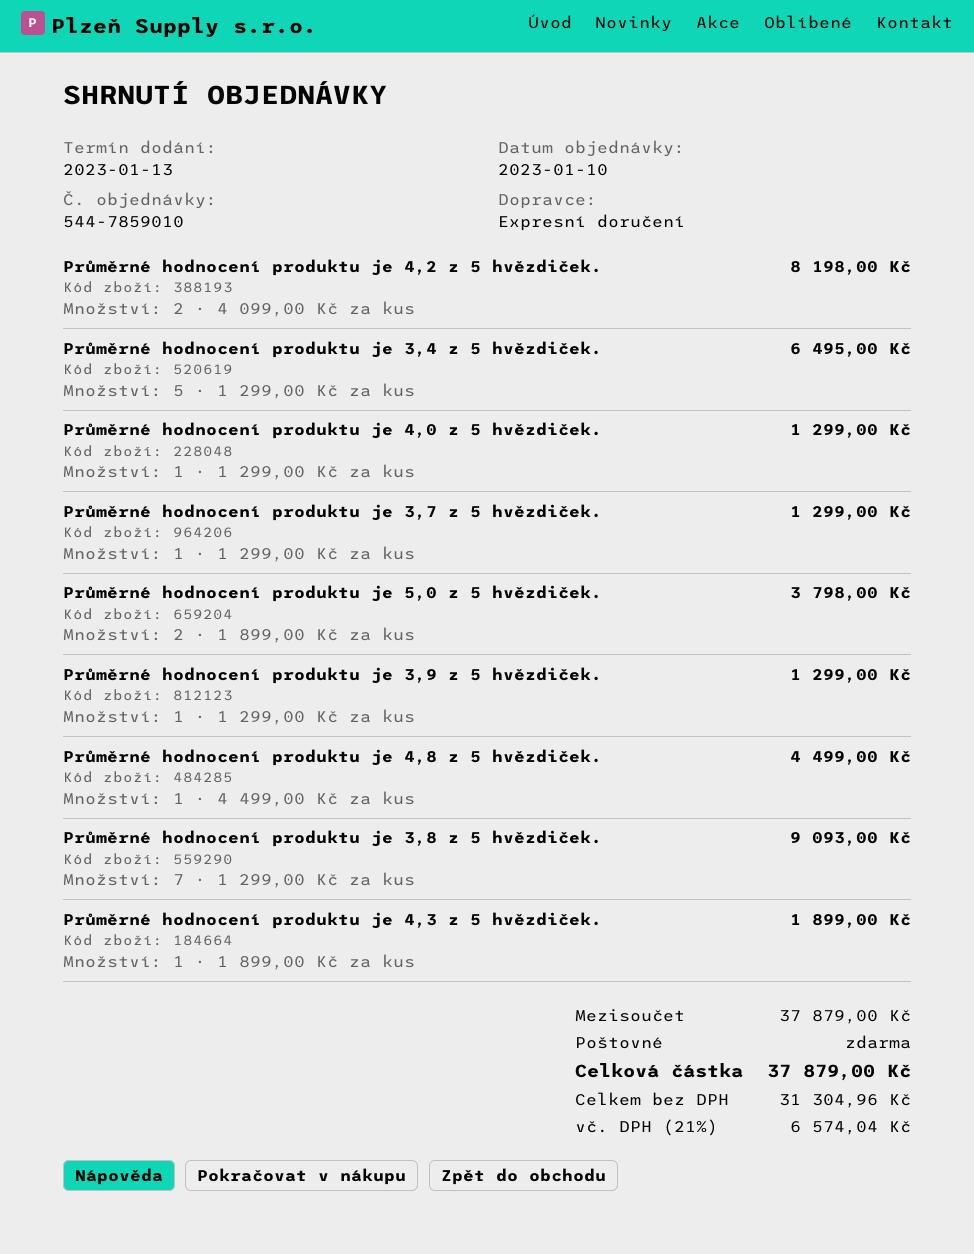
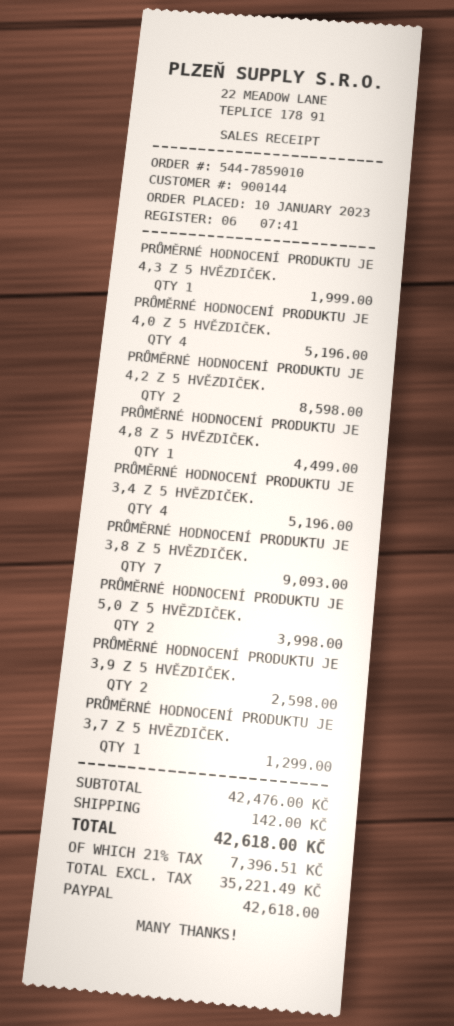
Průměrné hodnocení produktu je 4,2 z 5 hvězdiček.: 2 for 8198.00 -> 2 for 8598.00
Průměrné hodnocení produktu je 3,4 z 5 hvězdiček.: 5 for 6495.00 -> 4 for 5196.00
Průměrné hodnocení produktu je 4,0 z 5 hvězdiček.: 1 for 1299.00 -> 4 for 5196.00
Průměrné hodnocení produktu je 5,0 z 5 hvězdiček.: 2 for 3798.00 -> 2 for 3998.00
Průměrné hodnocení produktu je 3,9 z 5 hvězdiček.: 1 for 1299.00 -> 2 for 2598.00
Průměrné hodnocení produktu je 4,3 z 5 hvězdiček.: 1 for 1899.00 -> 1 for 1999.00
subtotal: 37879.00 -> 42476.00
shipping: 0.00 -> 142.00
net: 31304.96 -> 35221.49
tax: 21% = 6574.04 -> 21% = 7396.51
total: 37879.00 -> 42618.00

